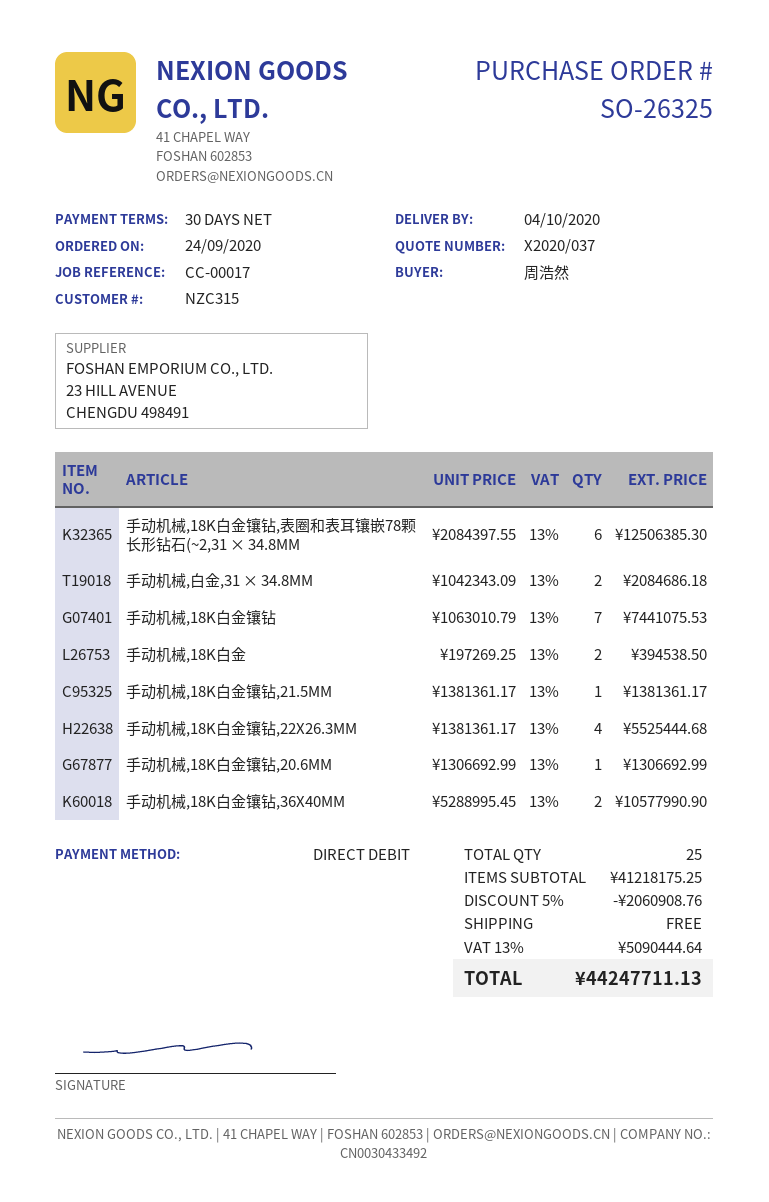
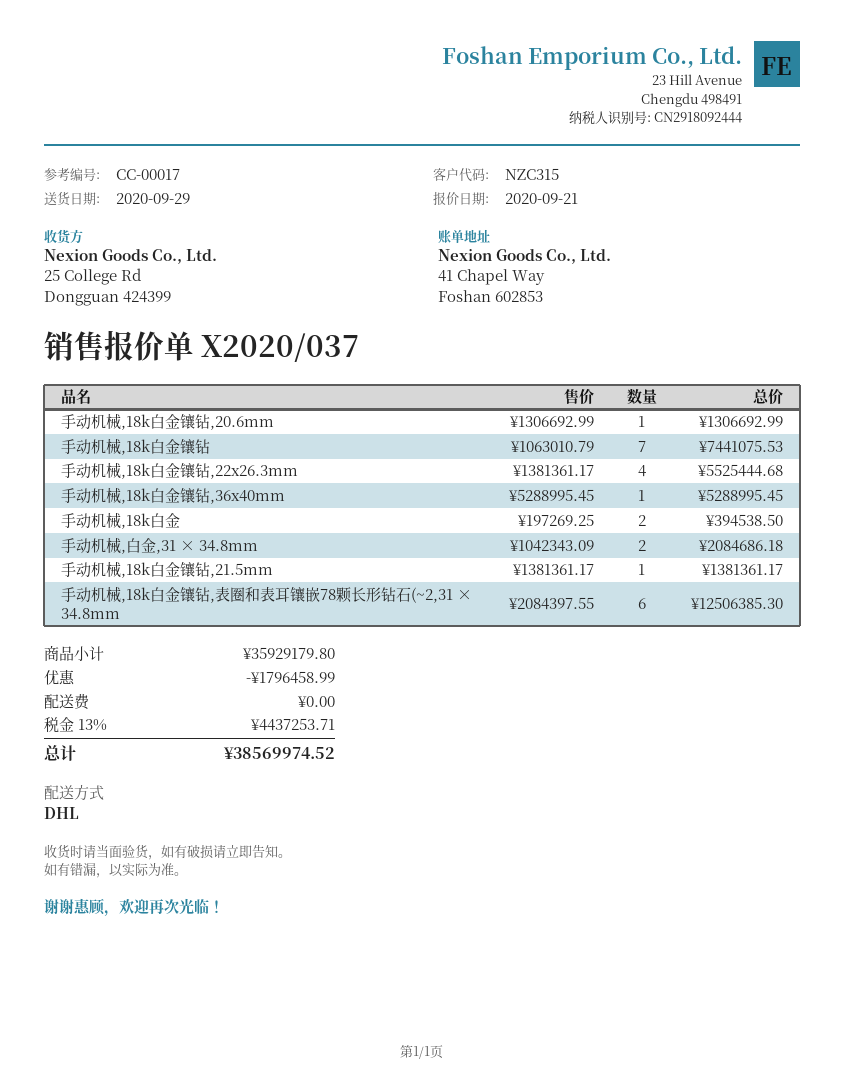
delivery date: 2020-10-04 -> 2020-09-29
手动机械,18K白金镶钻,36X40MM: 2 x 5288995.45 = 10577990.90 -> 1 x 5288995.45 = 5288995.45
subtotal: 41218175.25 -> 35929179.80
discount: 2060908.76 -> 1796458.99
tax: 13% = 5090444.64 -> 13% = 4437253.71
total: 44247711.13 -> 38569974.52

